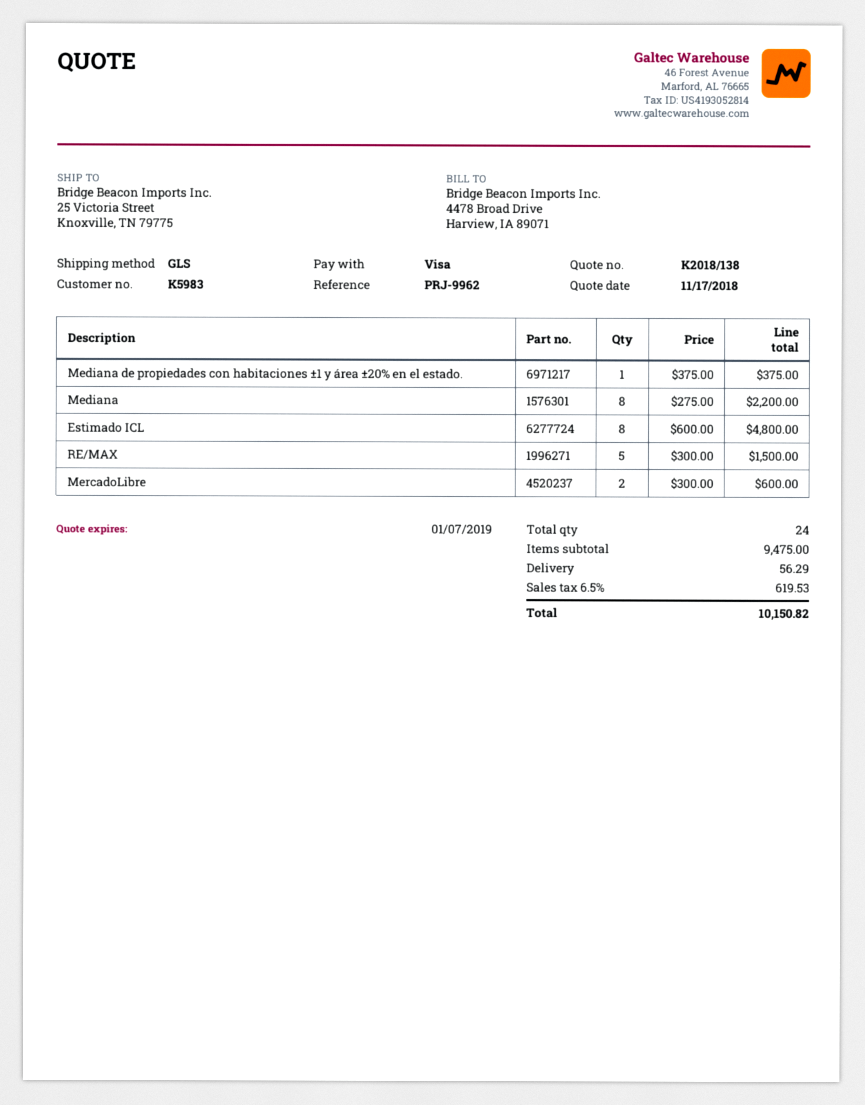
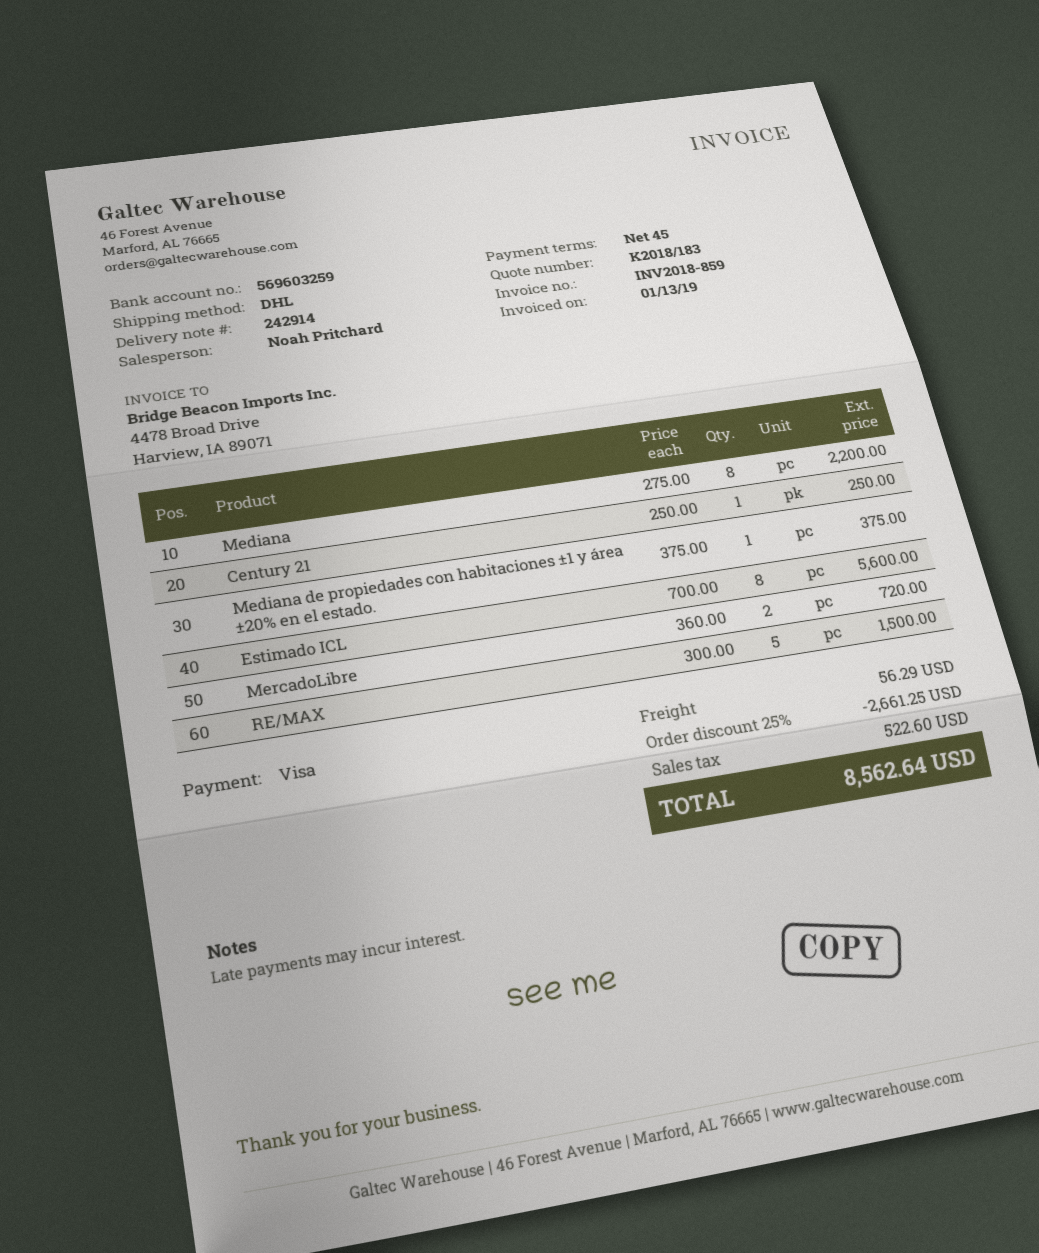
quote number: K2018/138 -> K2018/183
shipping method: GLS -> DHL
Estimado ICL: 8 x 600.00 = 4800.00 -> 8 x 700.00 = 5600.00
MercadoLibre: 2 x 300.00 = 600.00 -> 2 x 360.00 = 720.00
Century 21: none -> 1 x 250.00 = 250.00
discount: none -> 25% = 2661.25
tax: 619.53 -> 522.60
total: 10150.82 -> 8562.64

